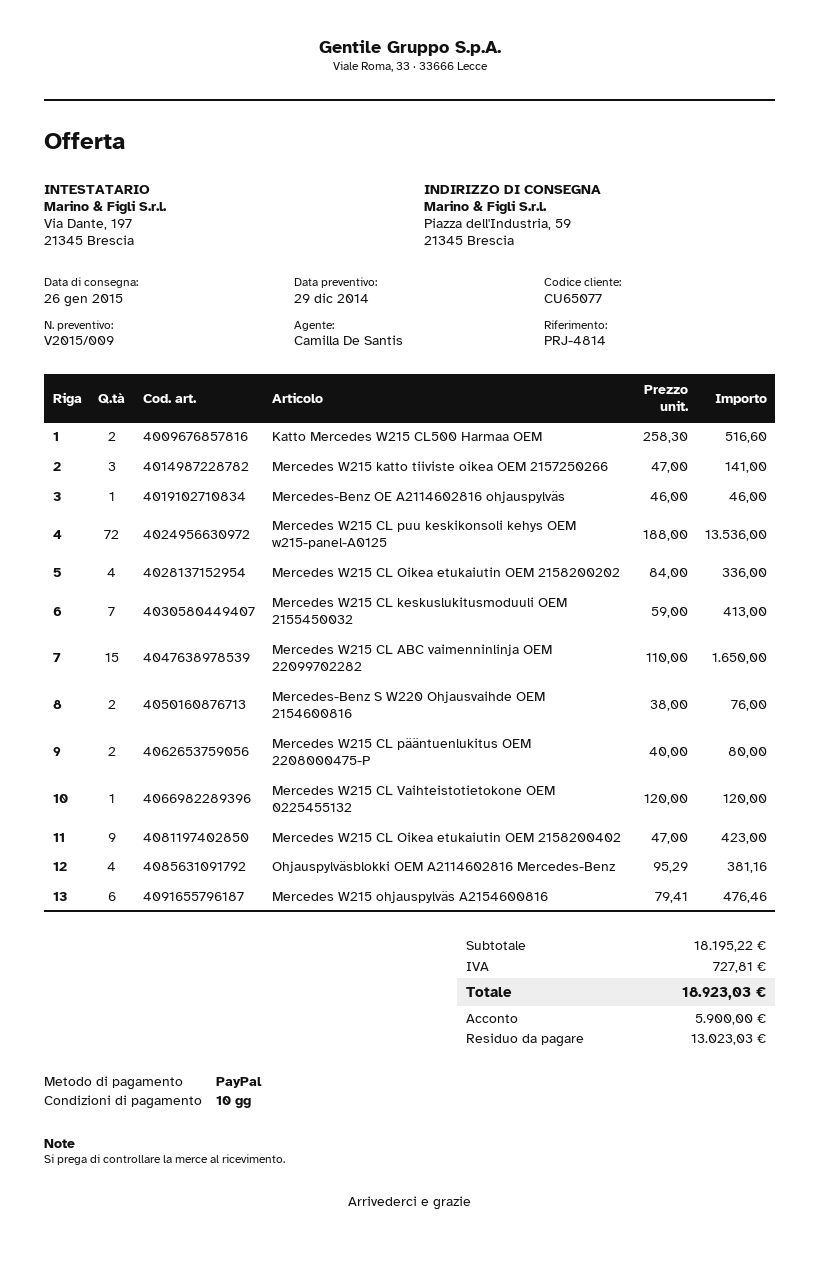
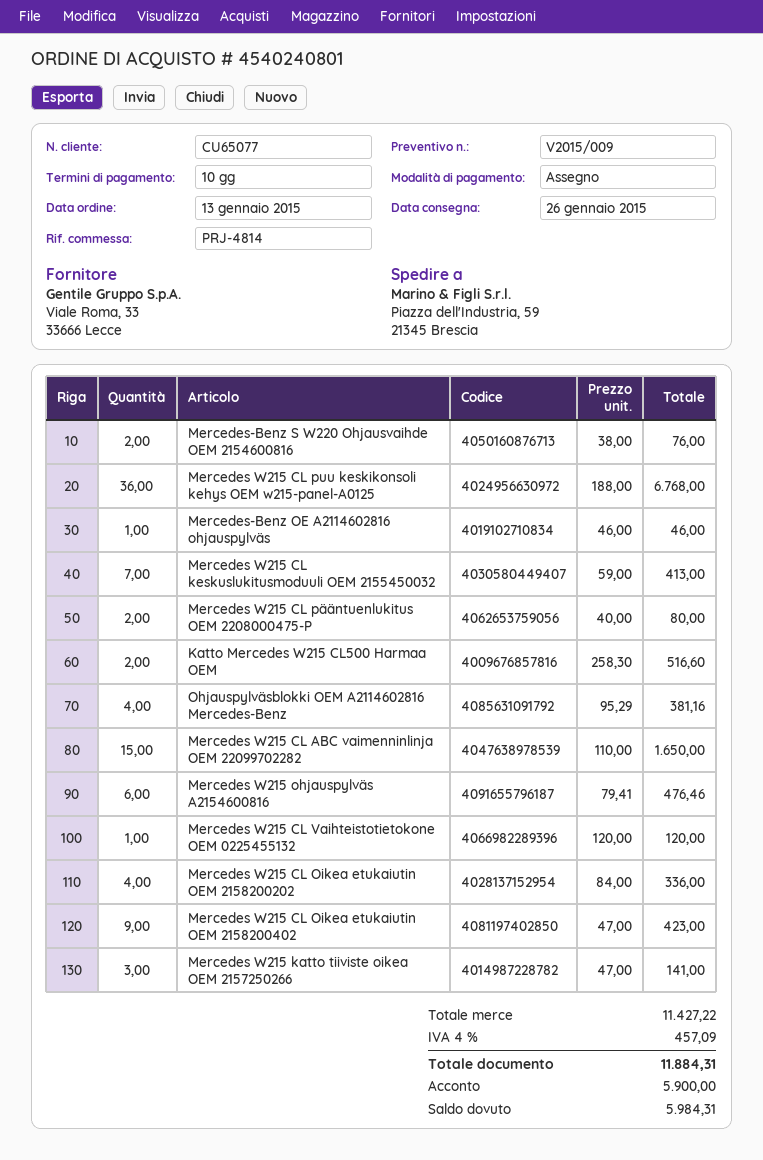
payment method: PayPal -> cheque
Mercedes W215 CL puu keskikonsoli kehys OEM w215-panel-A0125: 72 x 188.00 = 13536.00 -> 36 x 188.00 = 6768.00
subtotal: 18195.22 -> 11427.22
tax: 727.81 -> 457.09
total: 18923.03 -> 11884.31
balance: 13023.03 -> 5984.31

